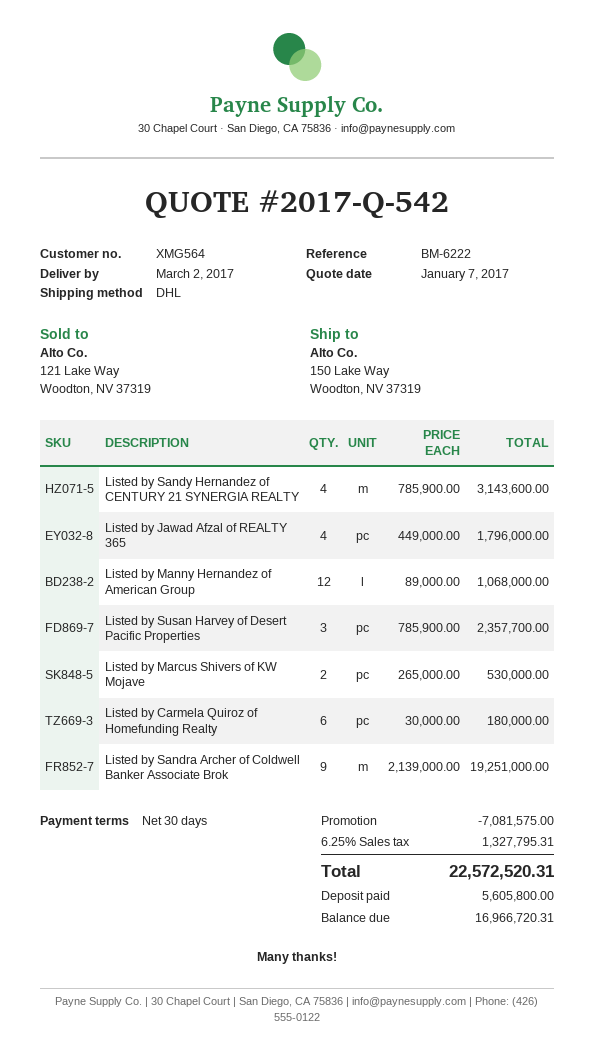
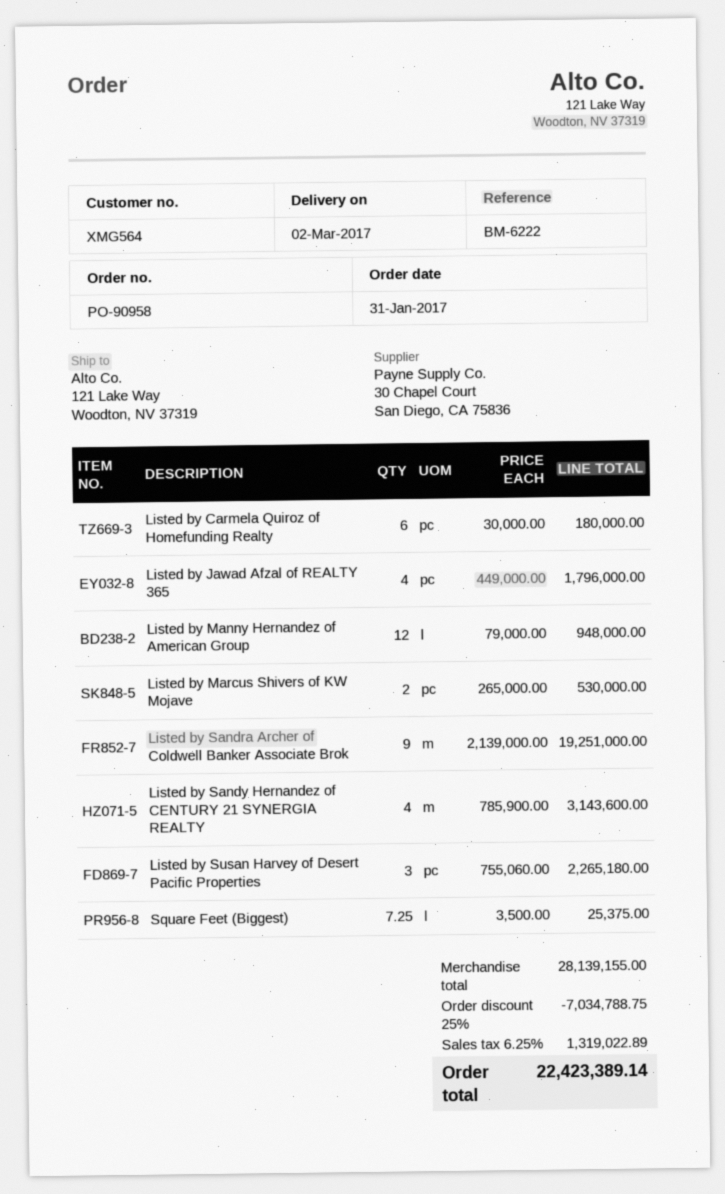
ship to: 150 Lake Way, Woodton, NV 37319 -> 121 Lake Way, Woodton, NV 37319
Listed by Manny Hernandez of American Group: 12 x 89000.00 = 1068000.00 -> 12 x 79000.00 = 948000.00
Listed by Susan Harvey of Desert Pacific Properties: 3 x 785900.00 = 2357700.00 -> 3 x 755060.00 = 2265180.00
Square Feet (Biggest): none -> 7.25 x 3500.00 = 25375.00
discount: 7081575.00 -> 7034788.75
tax: 6.25% = 1327795.31 -> 6.25% = 1319022.89
total: 22572520.31 -> 22423389.14

